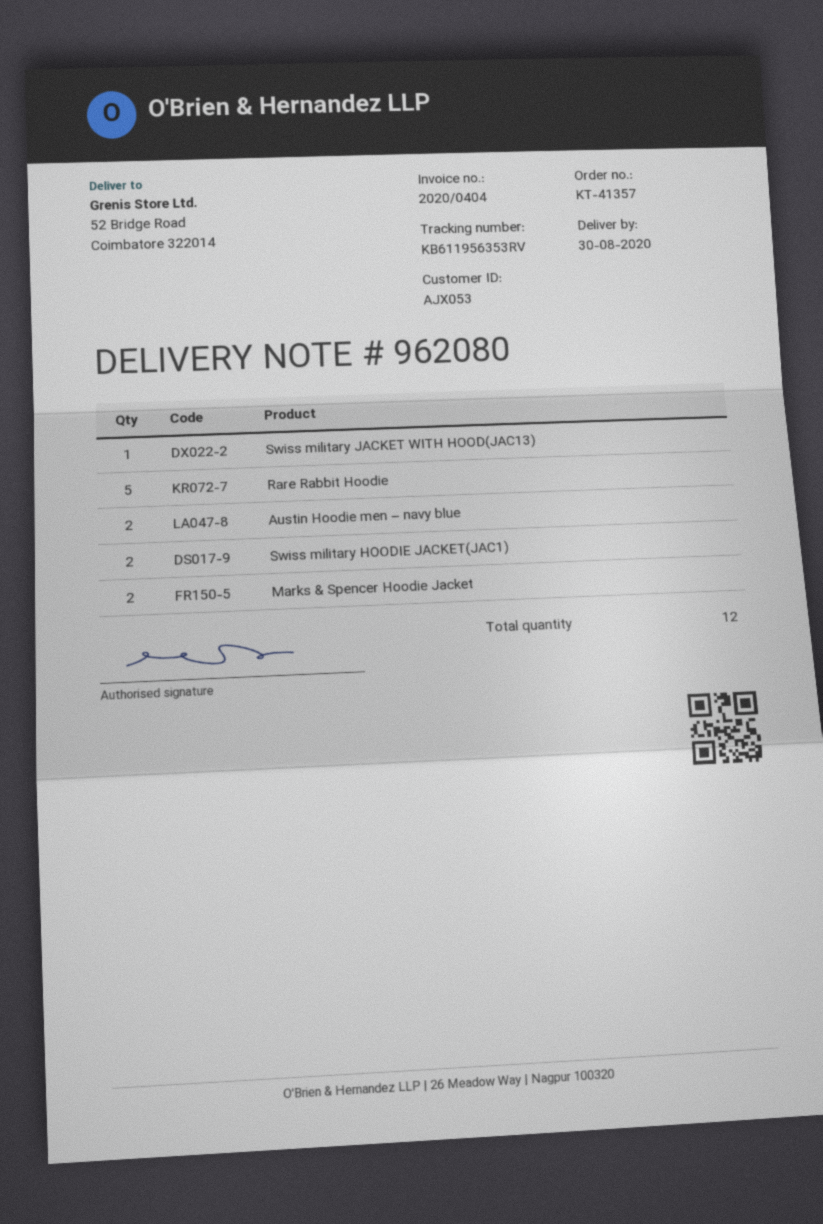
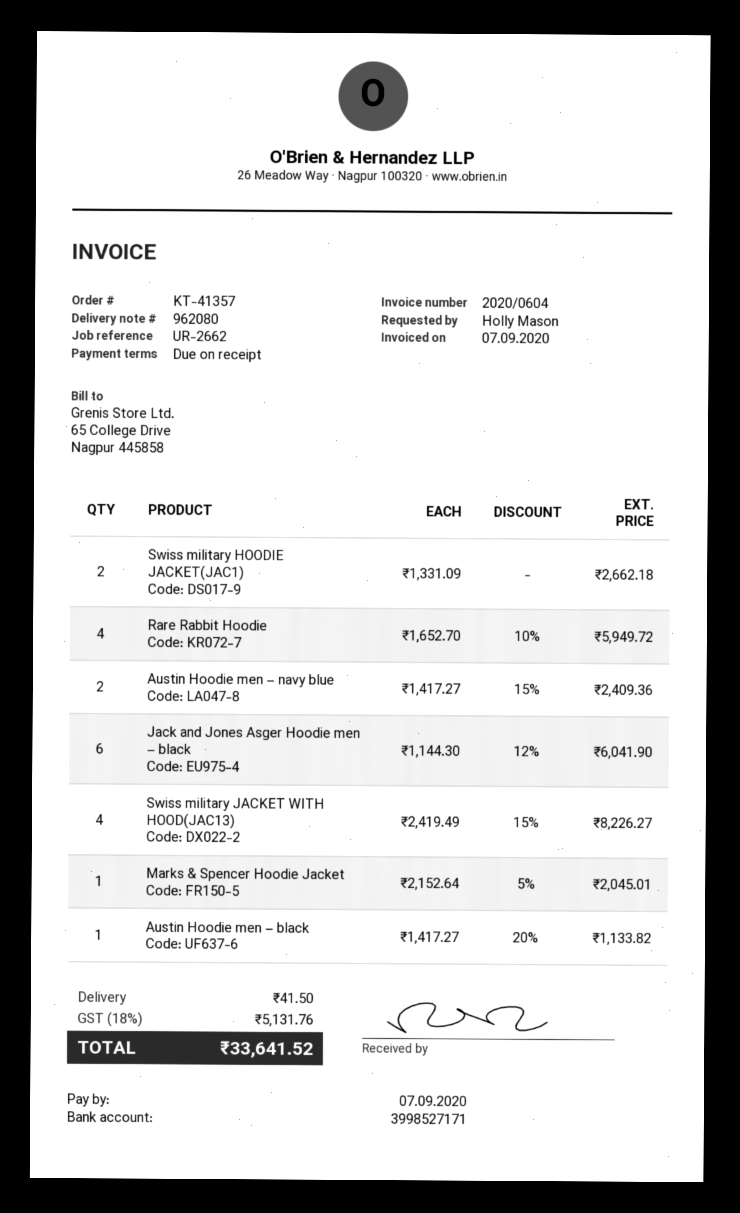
invoice number: 2020/0404 -> 2020/0604
Swiss military JACKET WITH HOOD(JAC13): 1 -> 4
Rare Rabbit Hoodie: 5 -> 4
Marks & Spencer Hoodie Jacket: 2 -> 1
Jack and Jones Asger Hoodie men – black: none -> 6
Austin Hoodie men – black: none -> 1

